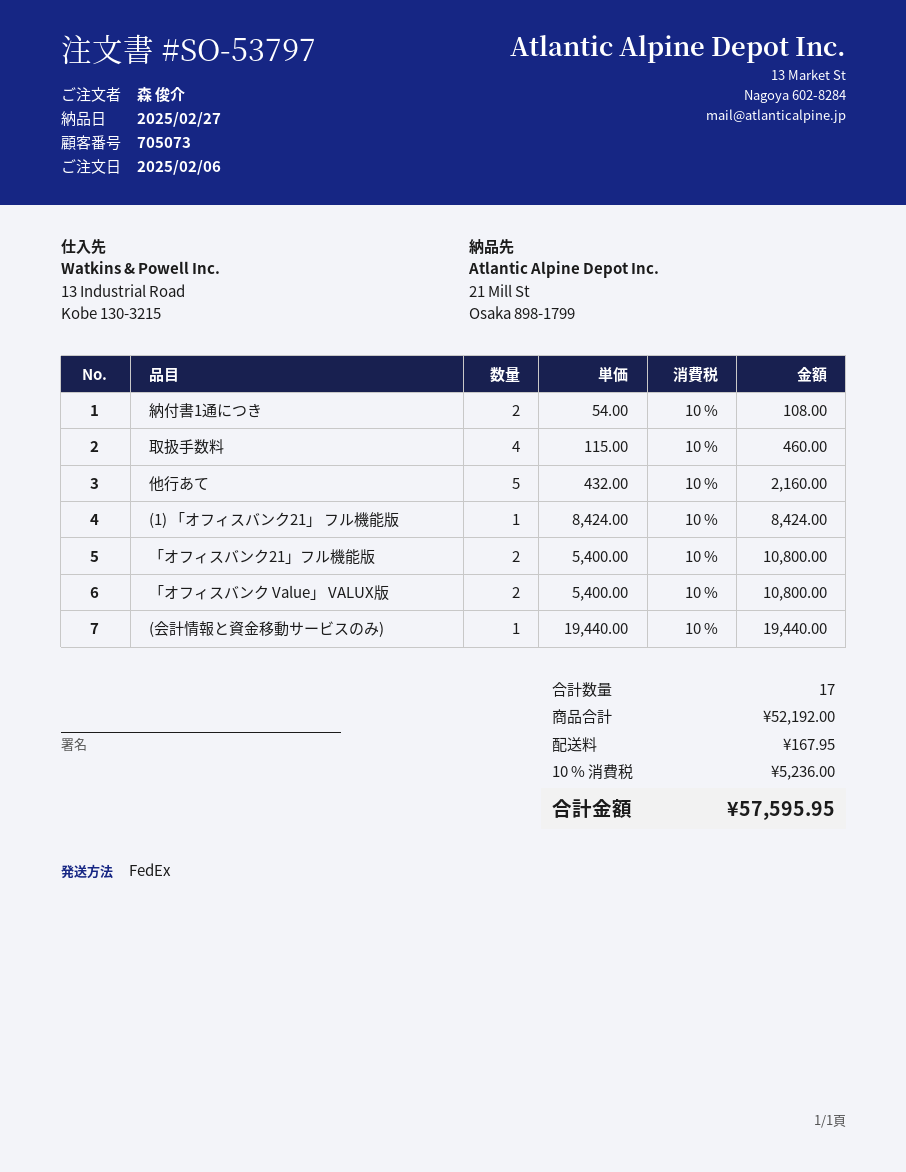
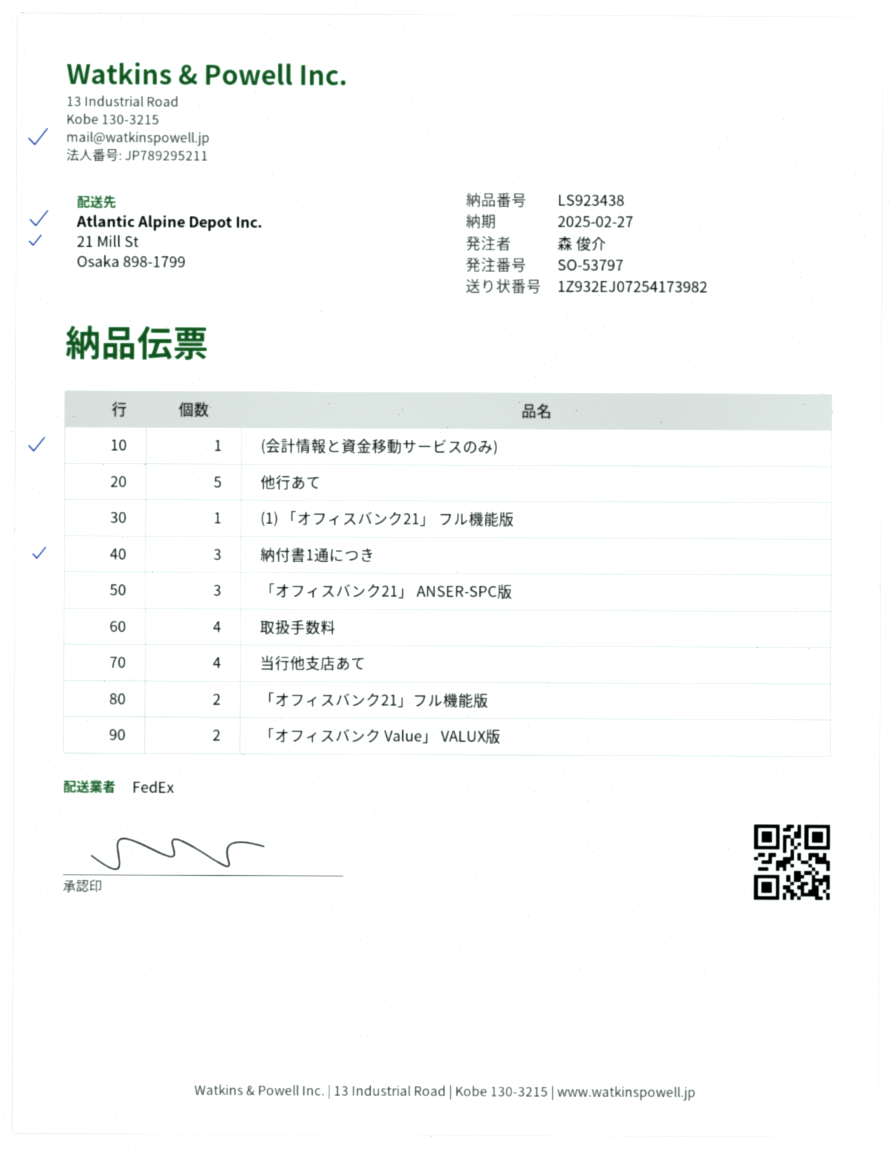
納付書1通につき: 2 -> 3
「オフィスバンク21」 ANSER-SPC版: none -> 3
当行他支店あて: none -> 4

